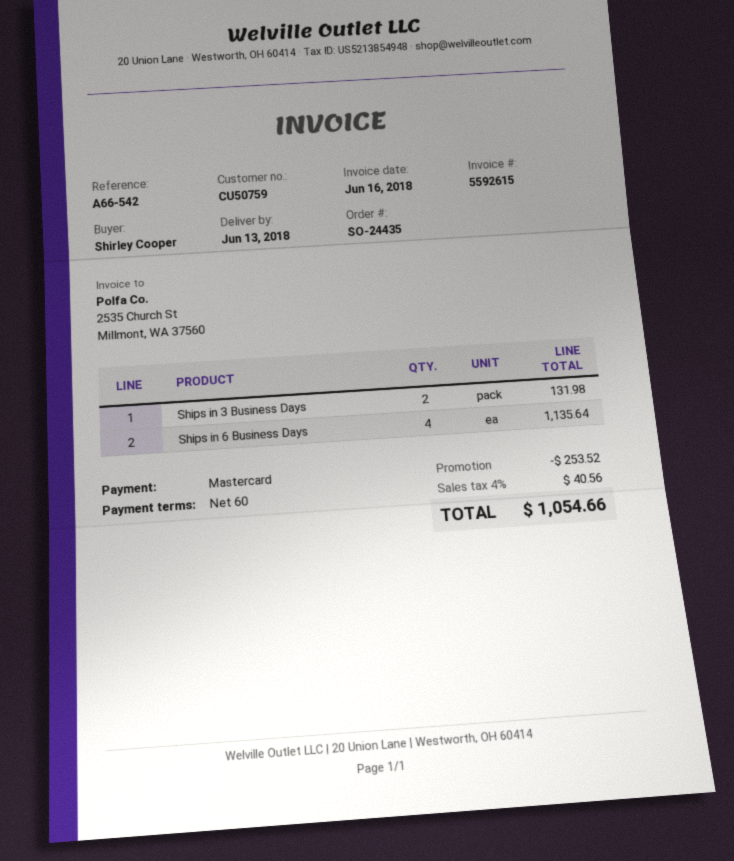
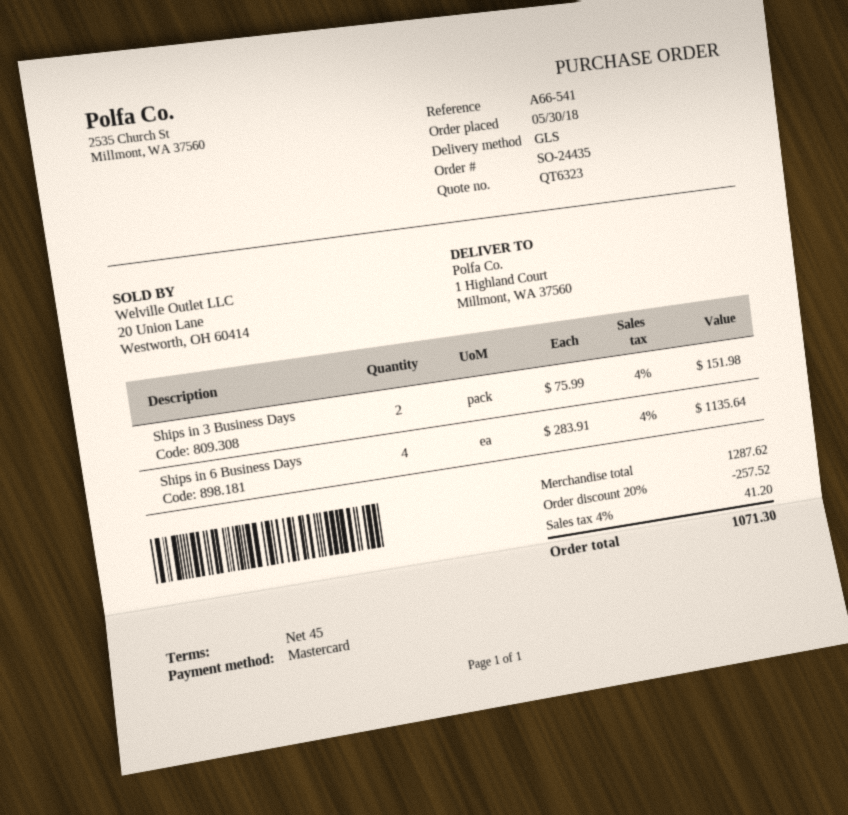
payment terms: 60 days -> 45 days
reference: A66-542 -> A66-541
Ships in 3 Business Days: 2 for 131.98 -> 2 for 151.98
discount: 253.52 -> 257.52
tax: 4% = 40.56 -> 4% = 41.20
total: 1054.66 -> 1071.30

